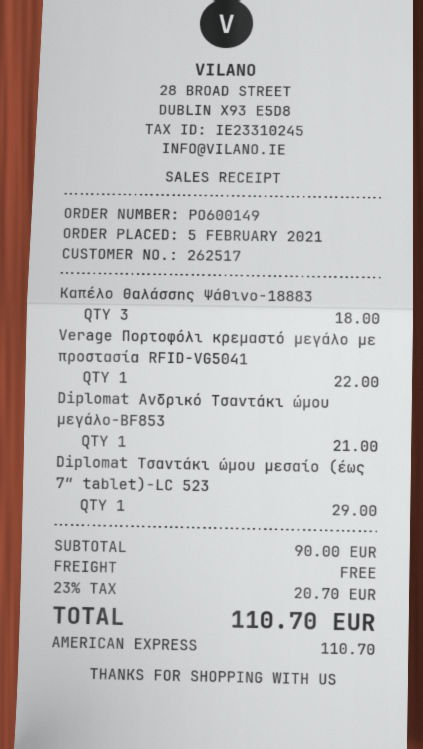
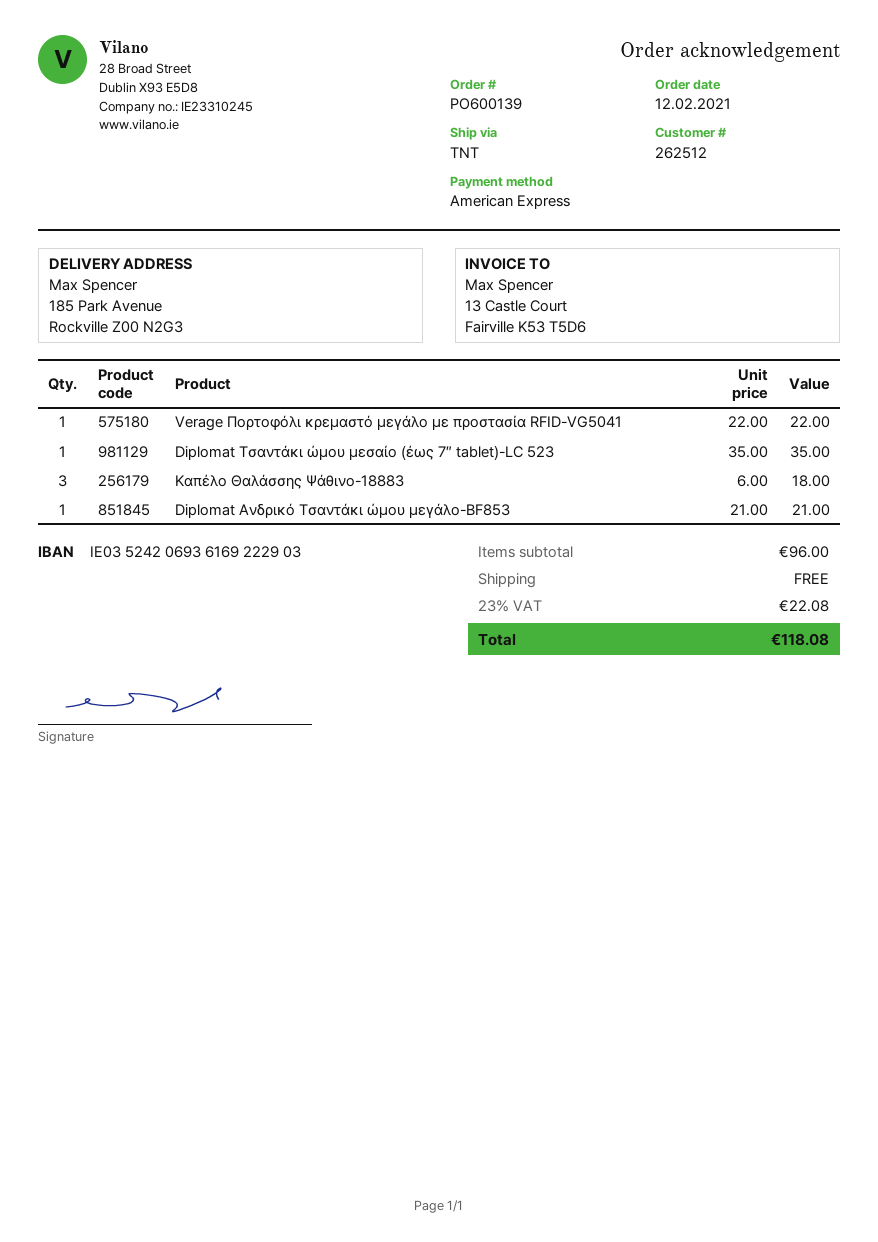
order number: PO600149 -> PO600139
order date: 2021-02-05 -> 2021-02-12
customer number: 262517 -> 262512
Diplomat Τσαντάκι ώμου μεσαίο (έως 7″ tablet)-LC 523: 1 for 29.00 -> 1 for 35.00
subtotal: 90.00 -> 96.00
tax: 23% = 20.70 -> 23% = 22.08
total: 110.70 -> 118.08

